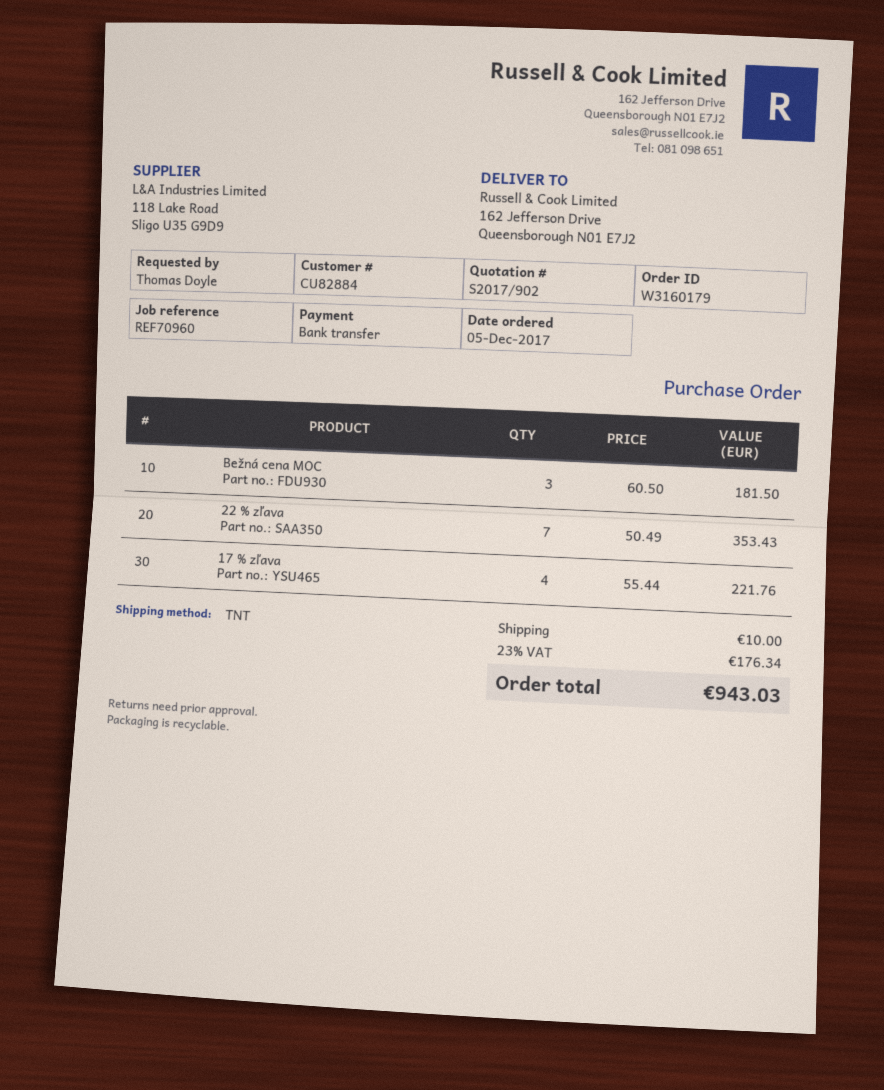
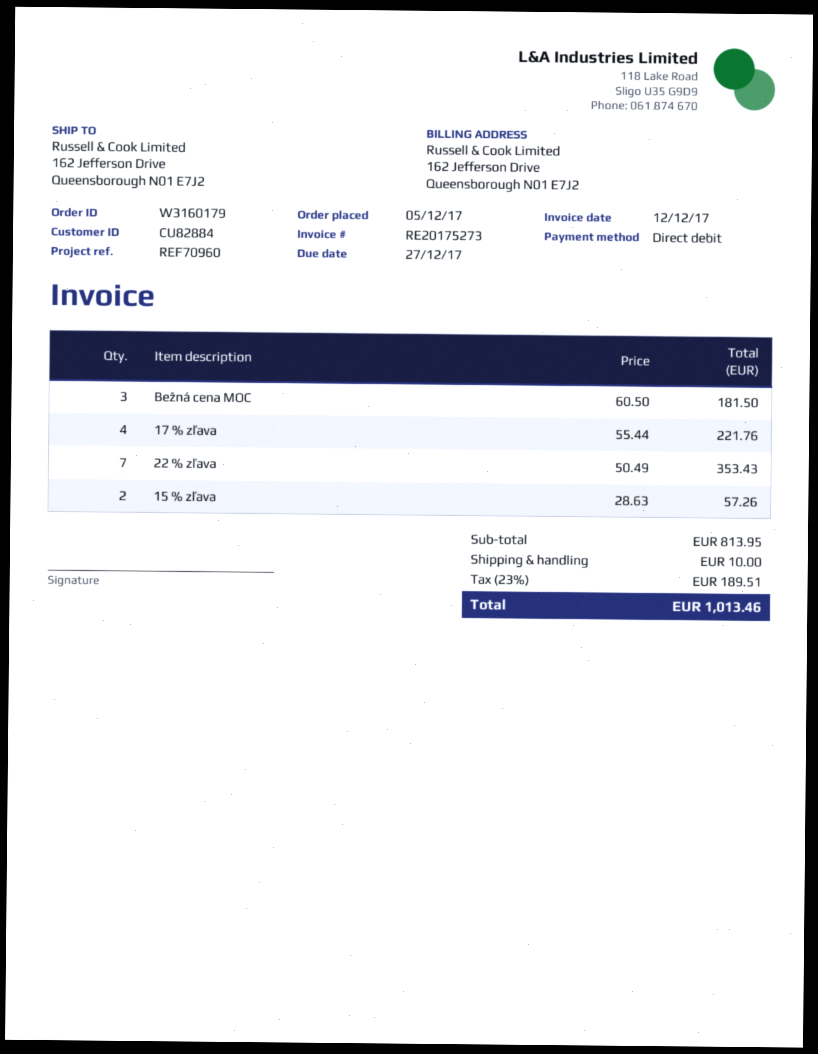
payment method: bank transfer -> direct debit
15 % zľava: none -> 2 x 28.63 = 57.26
tax: 23% = 176.34 -> 23% = 189.51
total: 943.03 -> 1013.46

